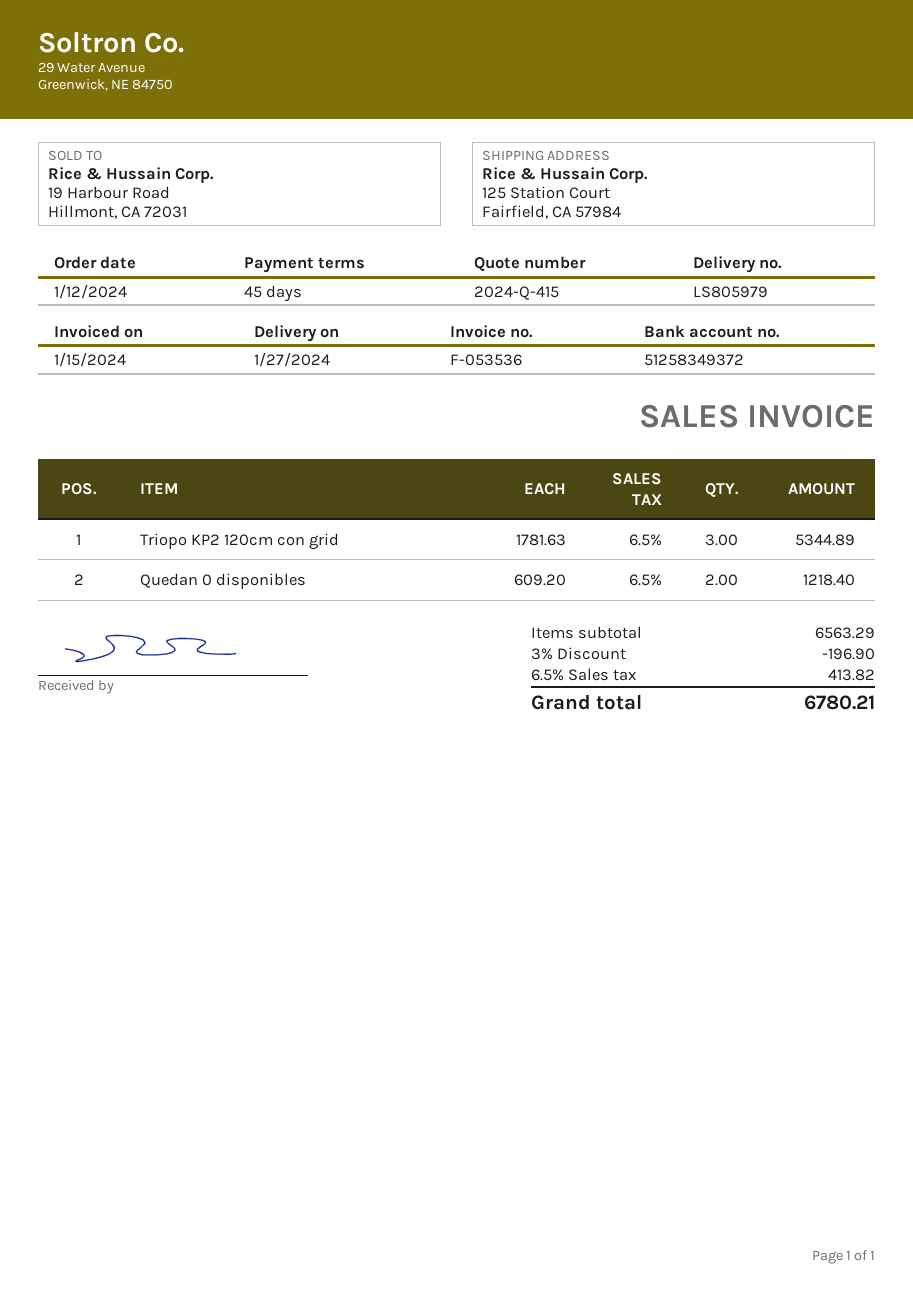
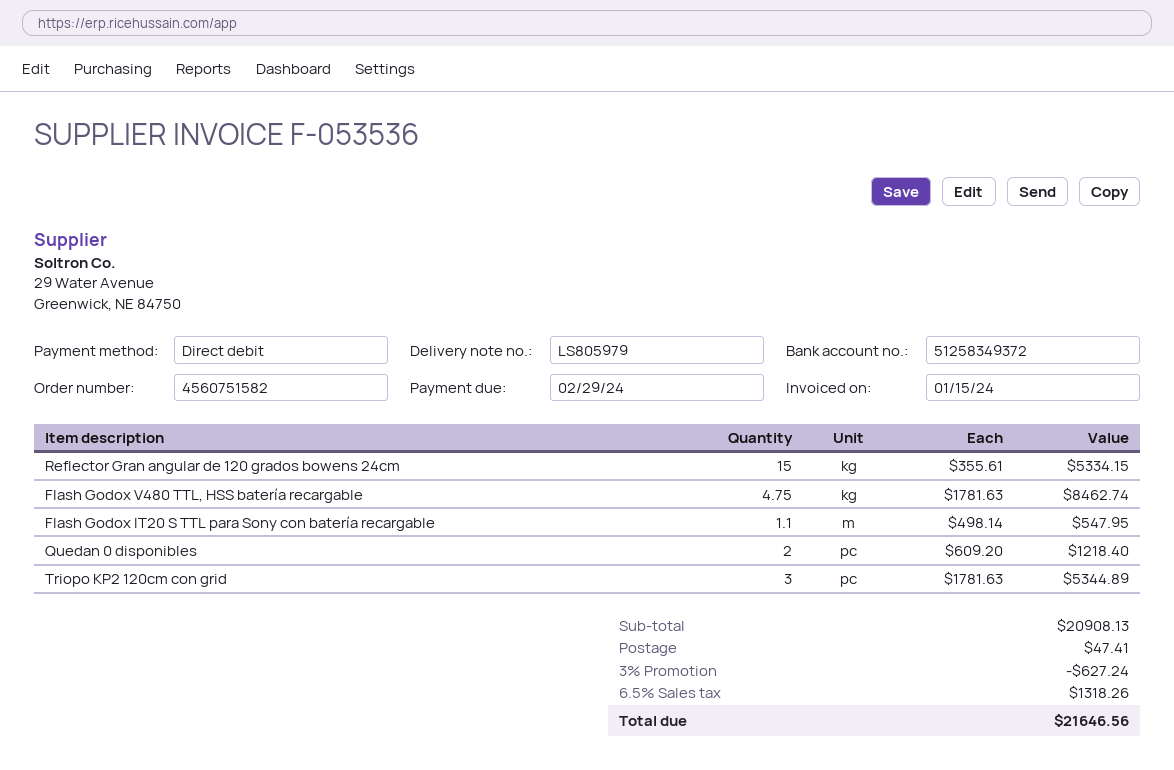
Reflector Gran angular de 120 grados bowens 24cm: none -> 15 x 355.61 = 5334.15
Flash Godox V480 TTL, HSS batería recargable: none -> 4.75 x 1781.63 = 8462.74
Flash Godox IT20 S TTL para Sony con batería recargable: none -> 1.1 x 498.14 = 547.95
subtotal: 6563.29 -> 20908.13
discount: 3% = 196.90 -> 3% = 627.24
shipping: none -> 47.41
tax: 6.5% = 413.82 -> 6.5% = 1318.26
total: 6780.21 -> 21646.56

